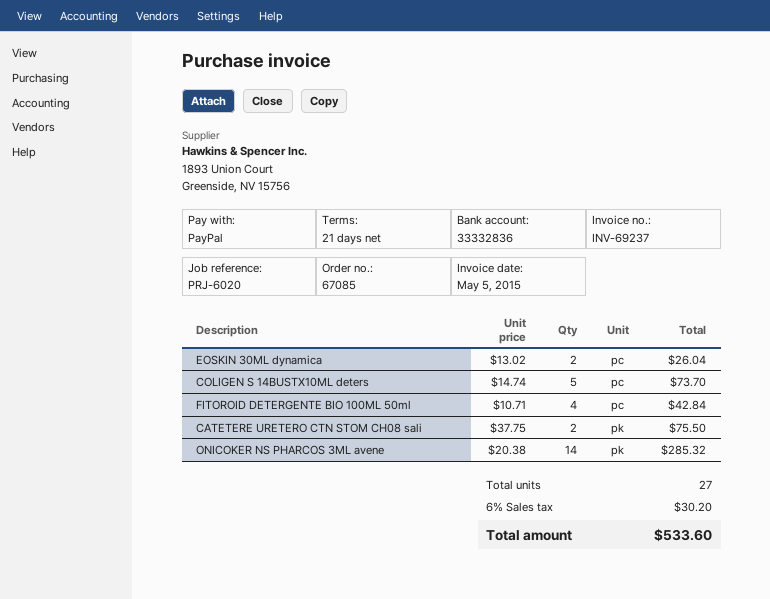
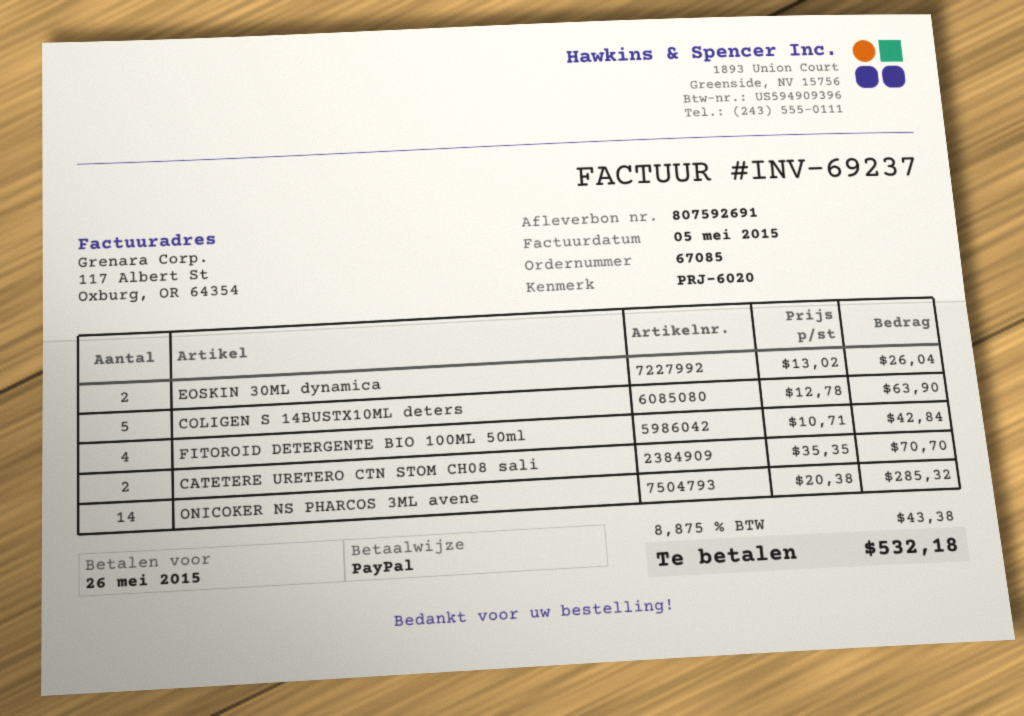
COLIGEN S 14BUSTX10ML deters: 5 x 14.74 = 73.70 -> 5 x 12.78 = 63.90
CATETERE URETERO CTN STOM CH08 sali: 2 x 37.75 = 75.50 -> 2 x 35.35 = 70.70
tax: 6% = 30.20 -> 8.875% = 43.38
total: 533.60 -> 532.18

